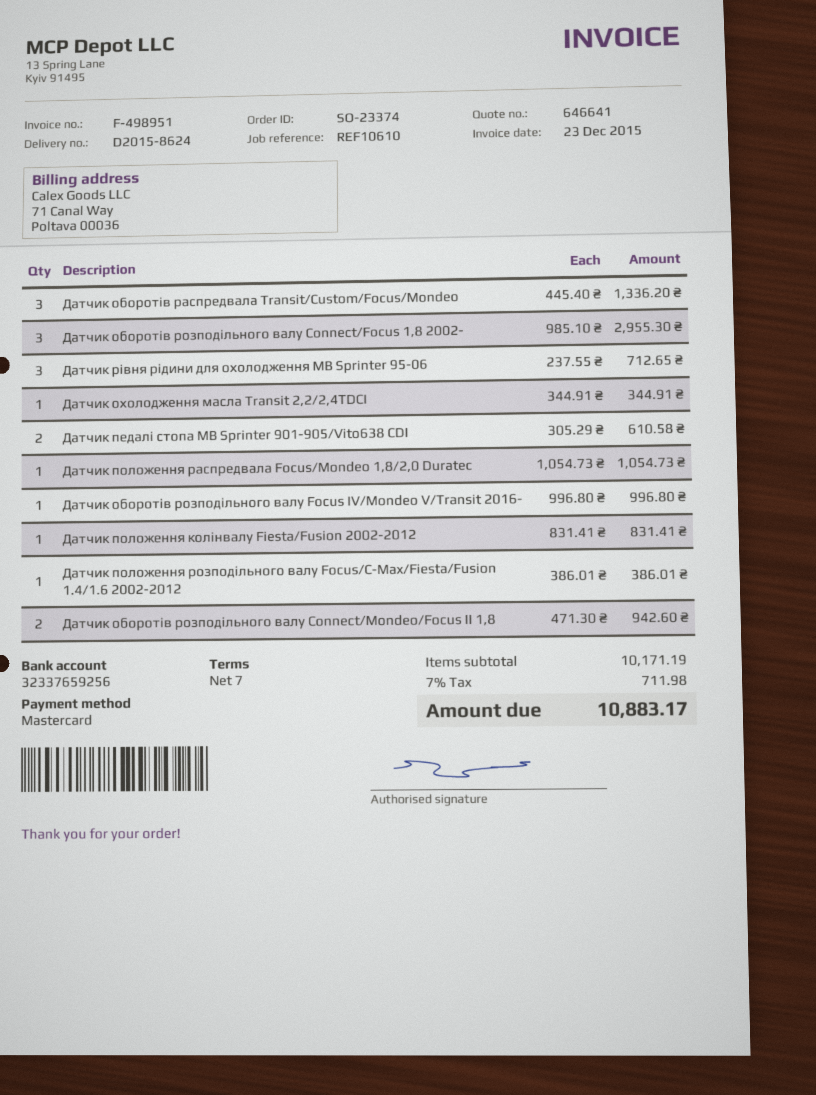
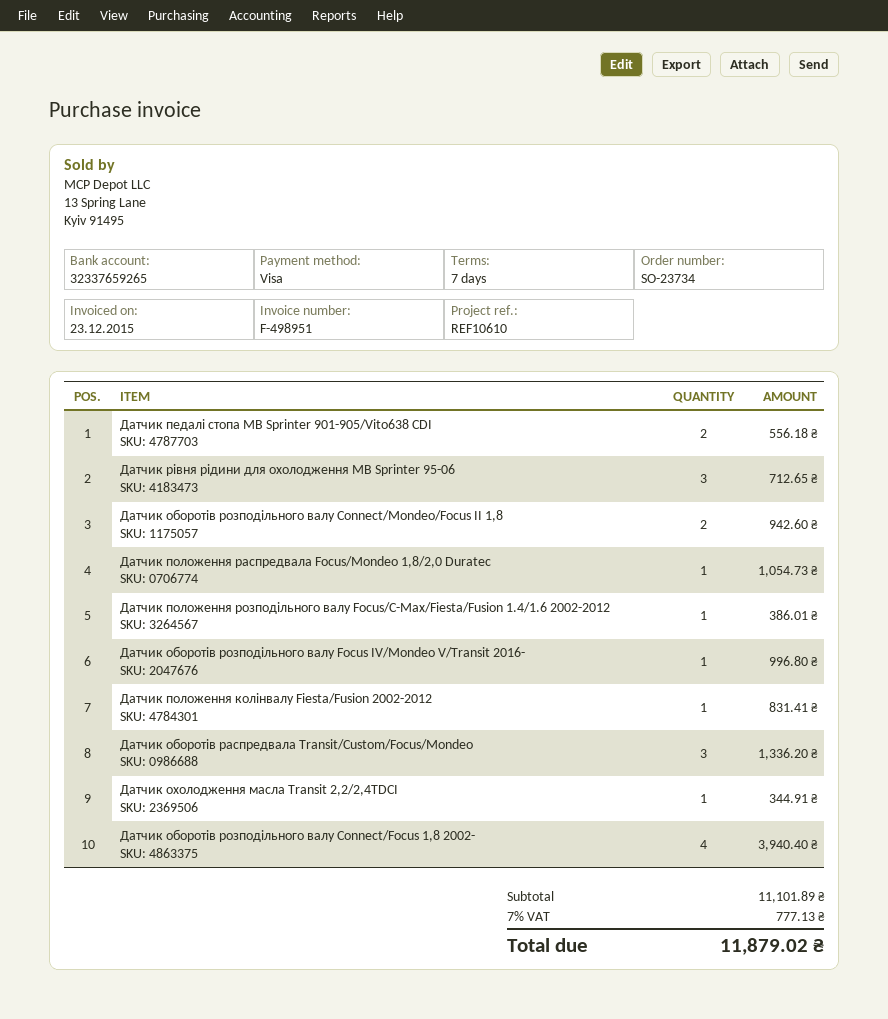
order number: SO-23374 -> SO-23734
payment method: Mastercard -> Visa
bank account: 32337659256 -> 32337659265
Датчик оборотів розподільного валу Connect/Focus 1,8 2002-: 3 for 2955.30 -> 4 for 3940.40
Датчик педалі стопа MB Sprinter 901-905/Vito638 CDI: 2 for 610.58 -> 2 for 556.18
subtotal: 10171.19 -> 11101.89
tax: 7% = 711.98 -> 7% = 777.13
total: 10883.17 -> 11879.02

